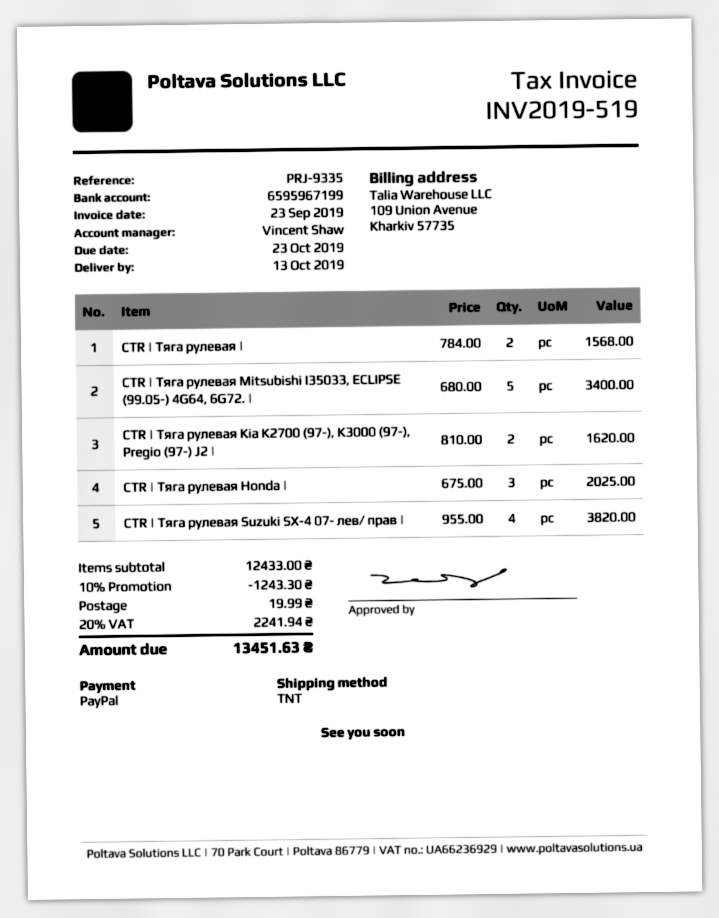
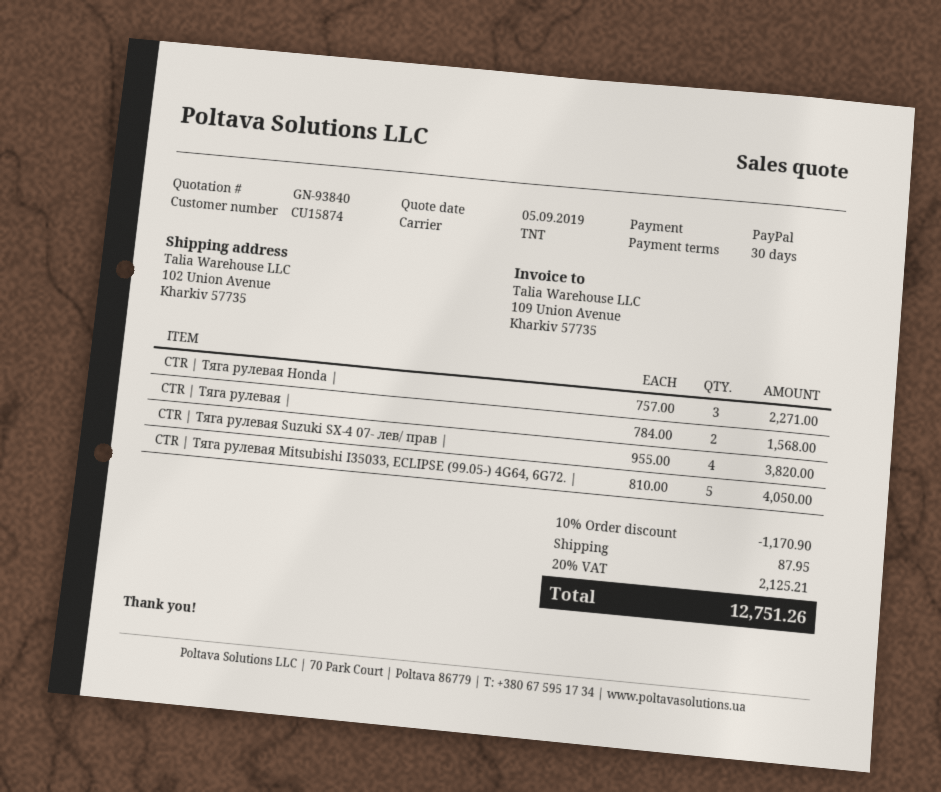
CTR | Тяга рулевая Mitsubishi I35033, ECLIPSE (99.05-) 4G64, 6G72. |: 5 x 680.00 = 3400.00 -> 5 x 810.00 = 4050.00
CTR | Тяга рулевая Kia K2700 (97-), K3000 (97-), Pregio (97-) J2 |: 2 x 810.00 = 1620.00 -> none
CTR | Тяга рулевая Honda |: 3 x 675.00 = 2025.00 -> 3 x 757.00 = 2271.00
discount: 10% = 1243.30 -> 10% = 1170.90
shipping: 19.99 -> 87.95
tax: 20% = 2241.94 -> 20% = 2125.21
total: 13451.63 -> 12751.26

